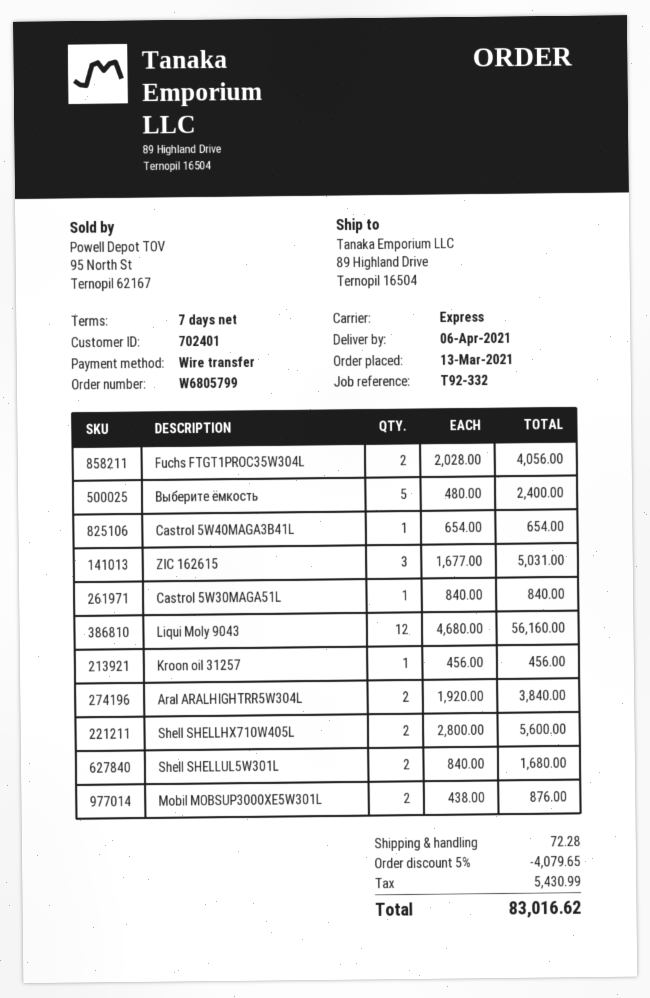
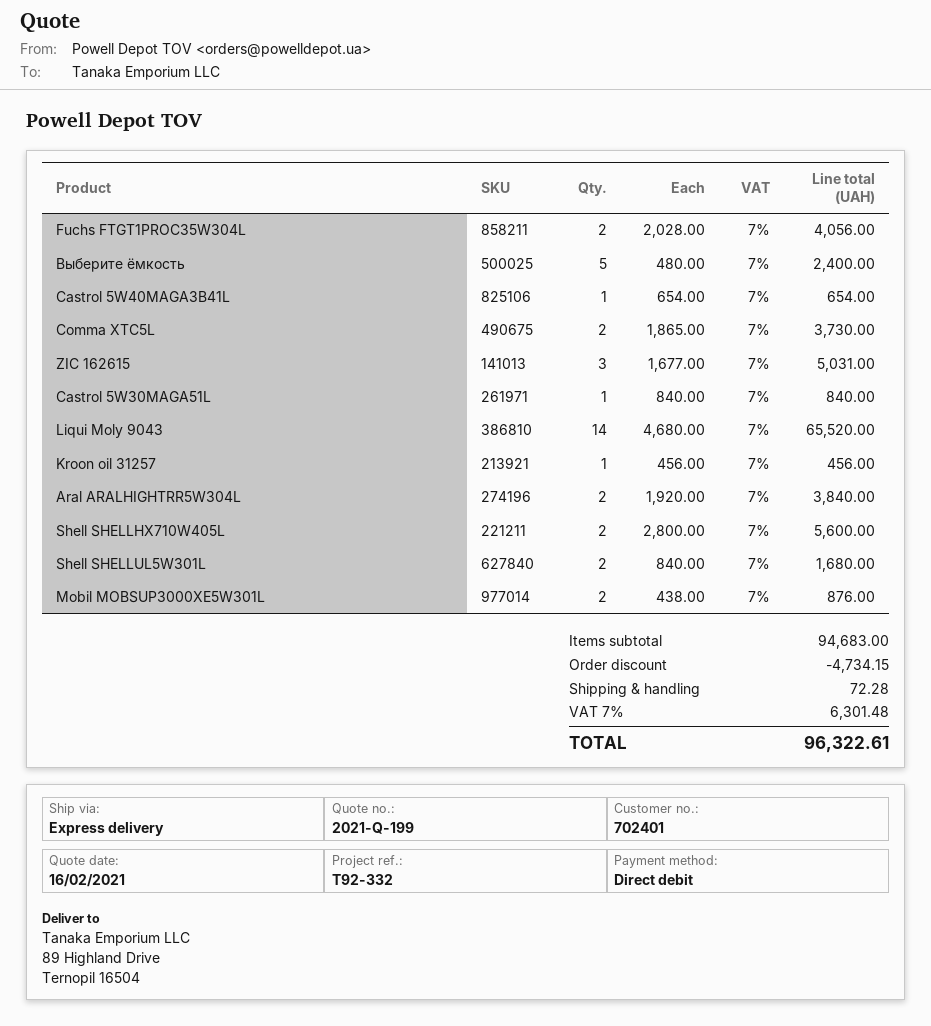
payment method: bank transfer -> direct debit
Liqui Moly 9043: 12 x 4680.00 = 56160.00 -> 14 x 4680.00 = 65520.00
Comma XTC5L: none -> 2 x 1865.00 = 3730.00
discount: 4079.65 -> 4734.15
tax: 5430.99 -> 6301.48
total: 83016.62 -> 96322.61

